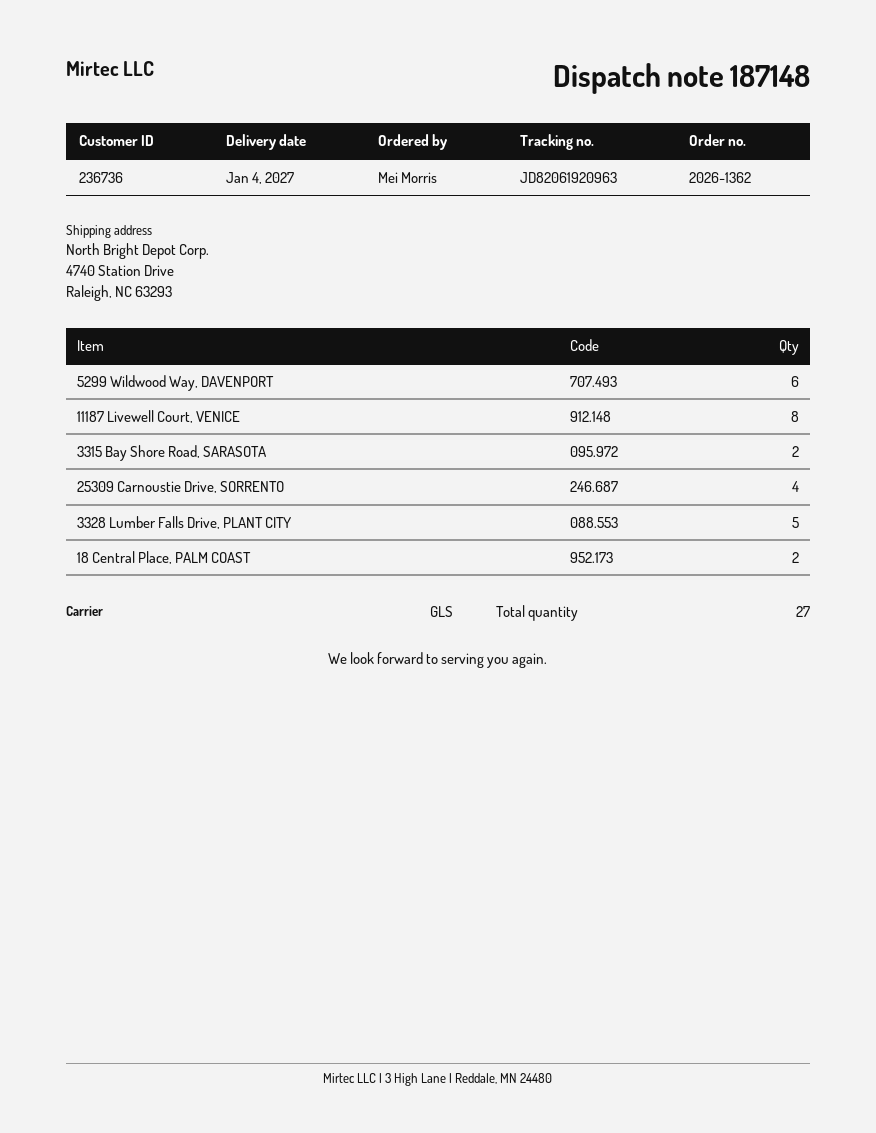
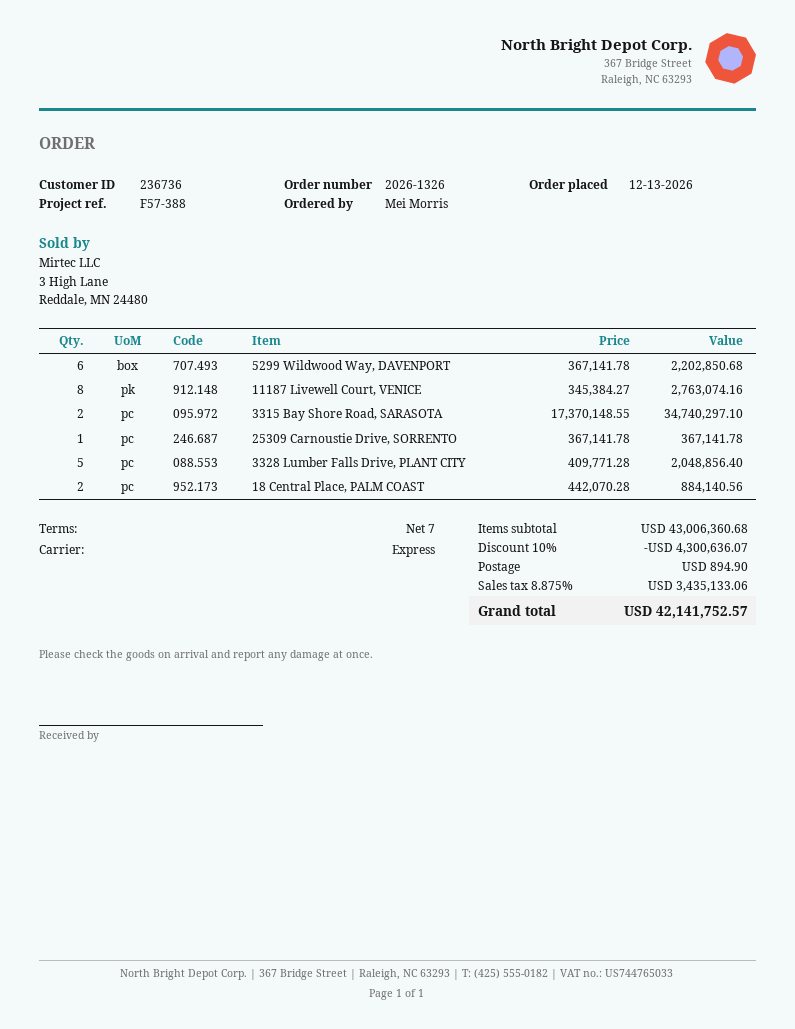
order number: 2026-1362 -> 2026-1326
shipping method: GLS -> express
25309 Carnoustie Drive, SORRENTO: 4 -> 1

